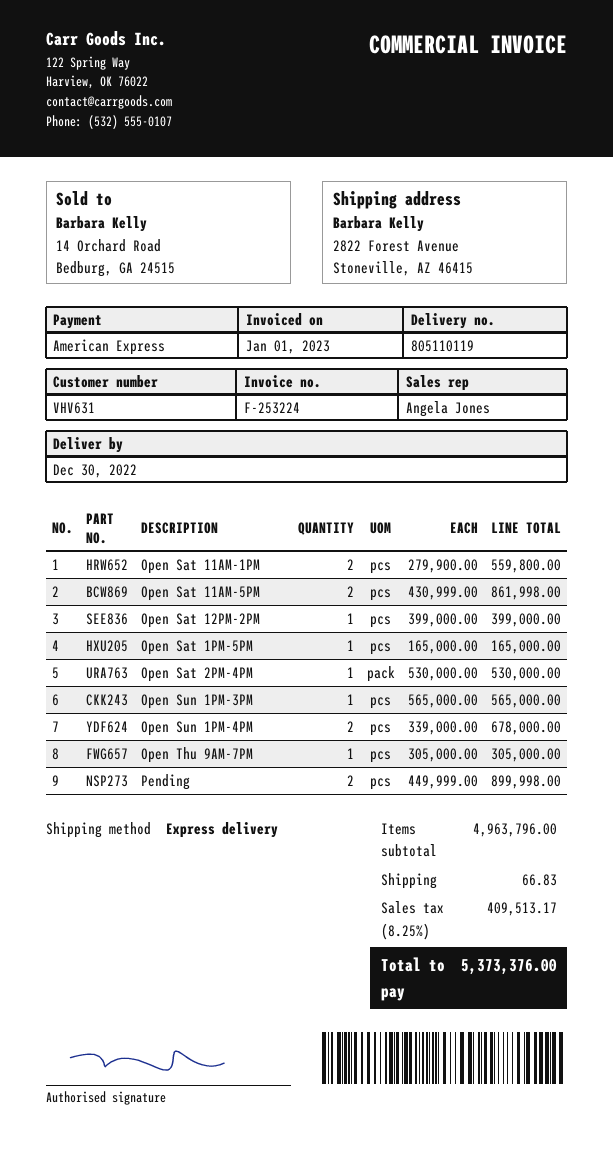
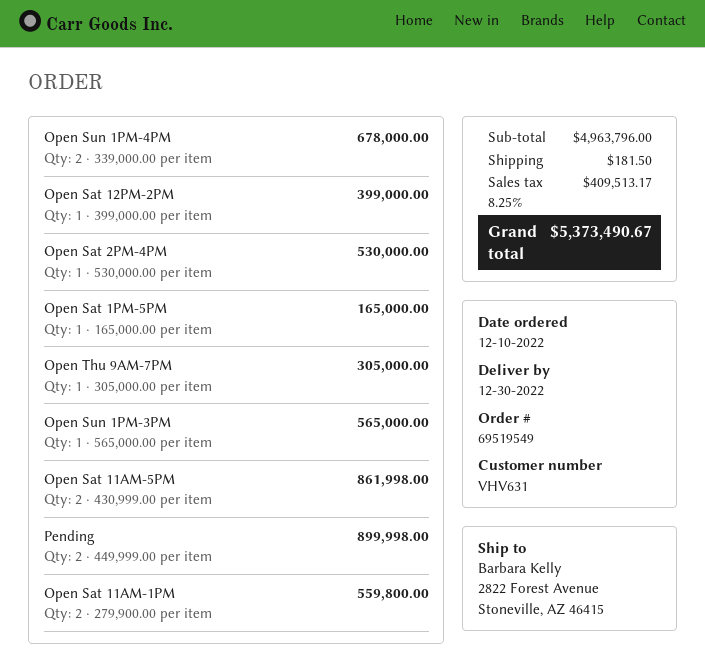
shipping: 66.83 -> 181.50
total: 5373376.00 -> 5373490.67

